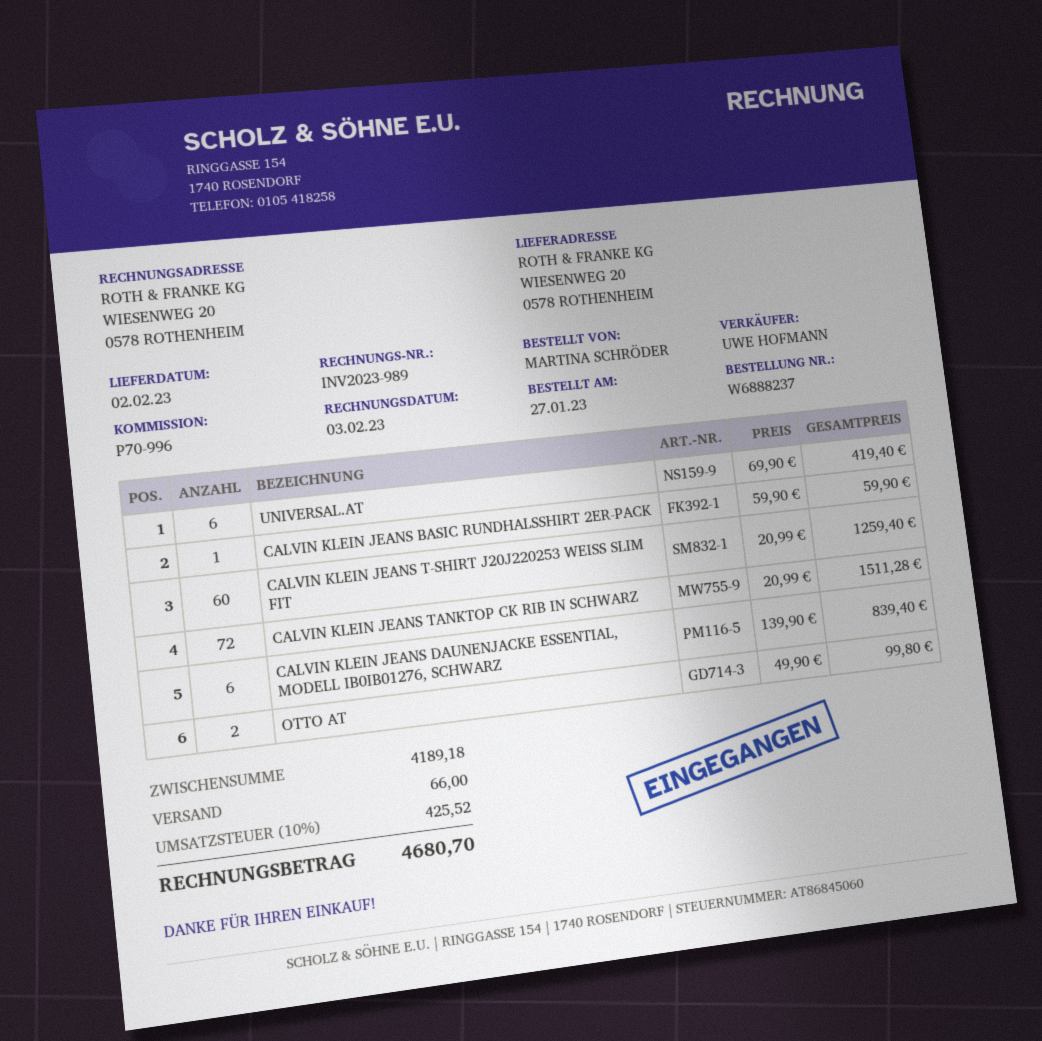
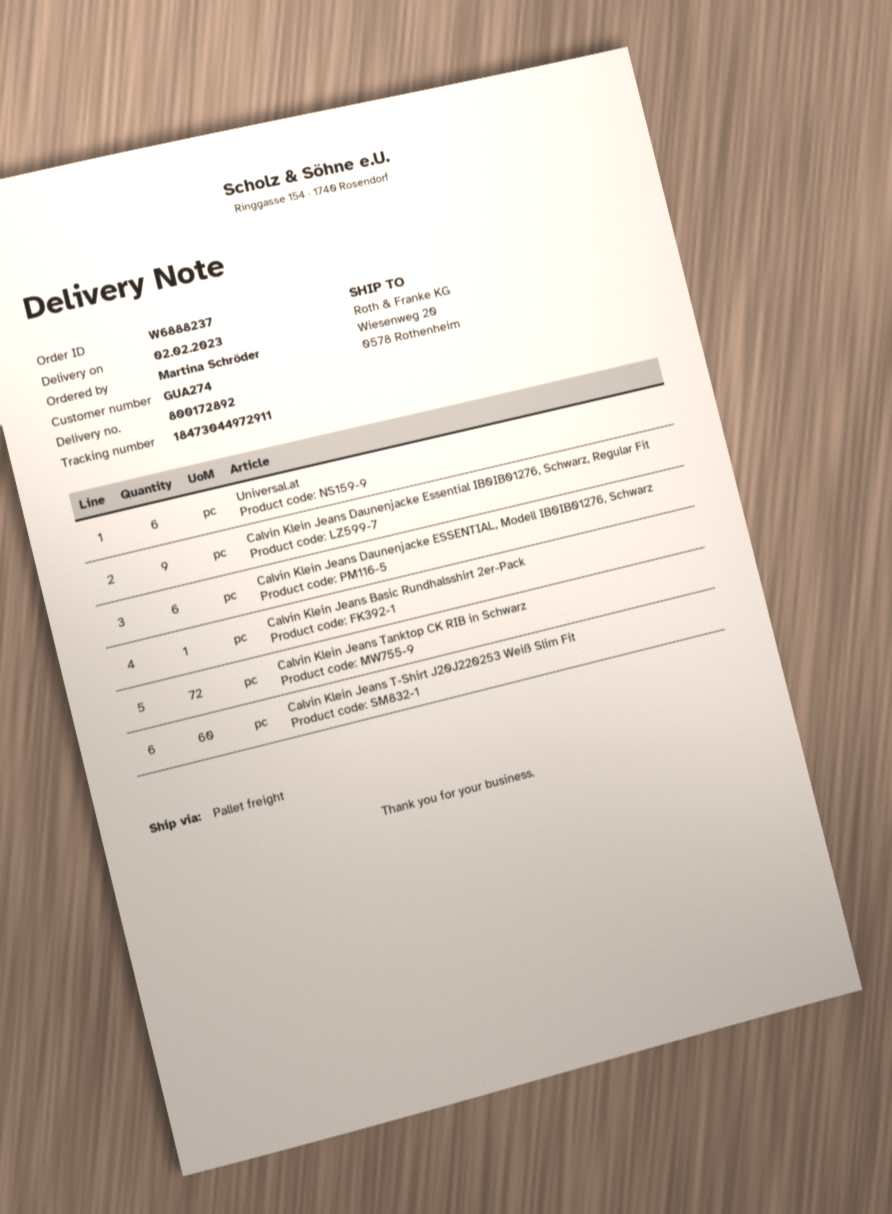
OTTO AT: 2 -> none
Calvin Klein Jeans Daunenjacke Essential IB0IB01276, Schwarz, Regular Fit: none -> 9

